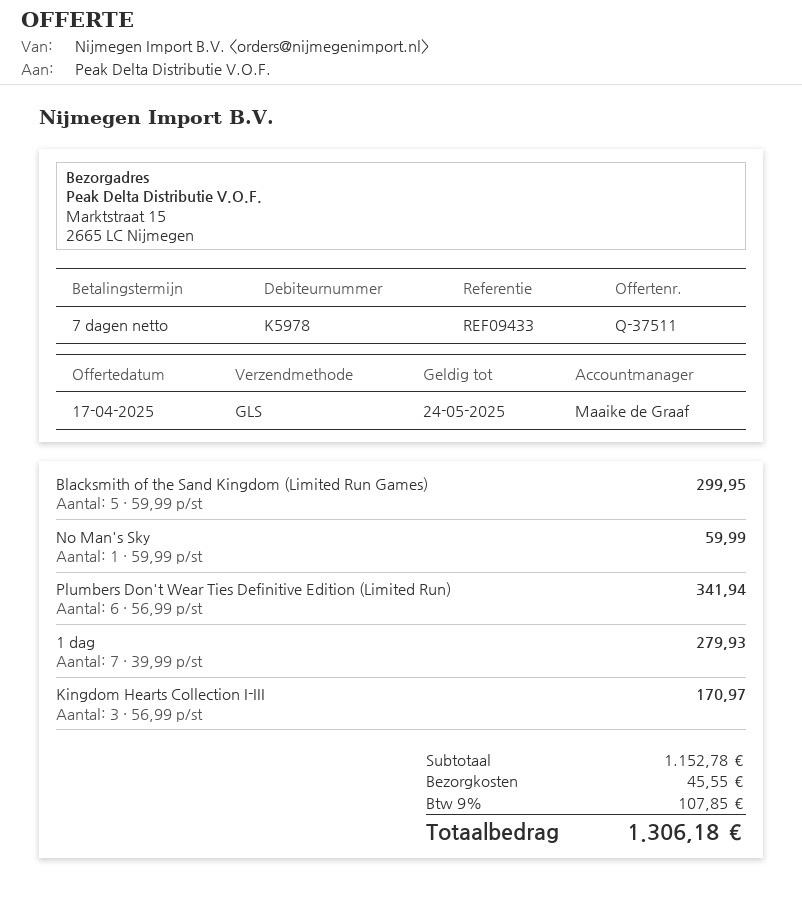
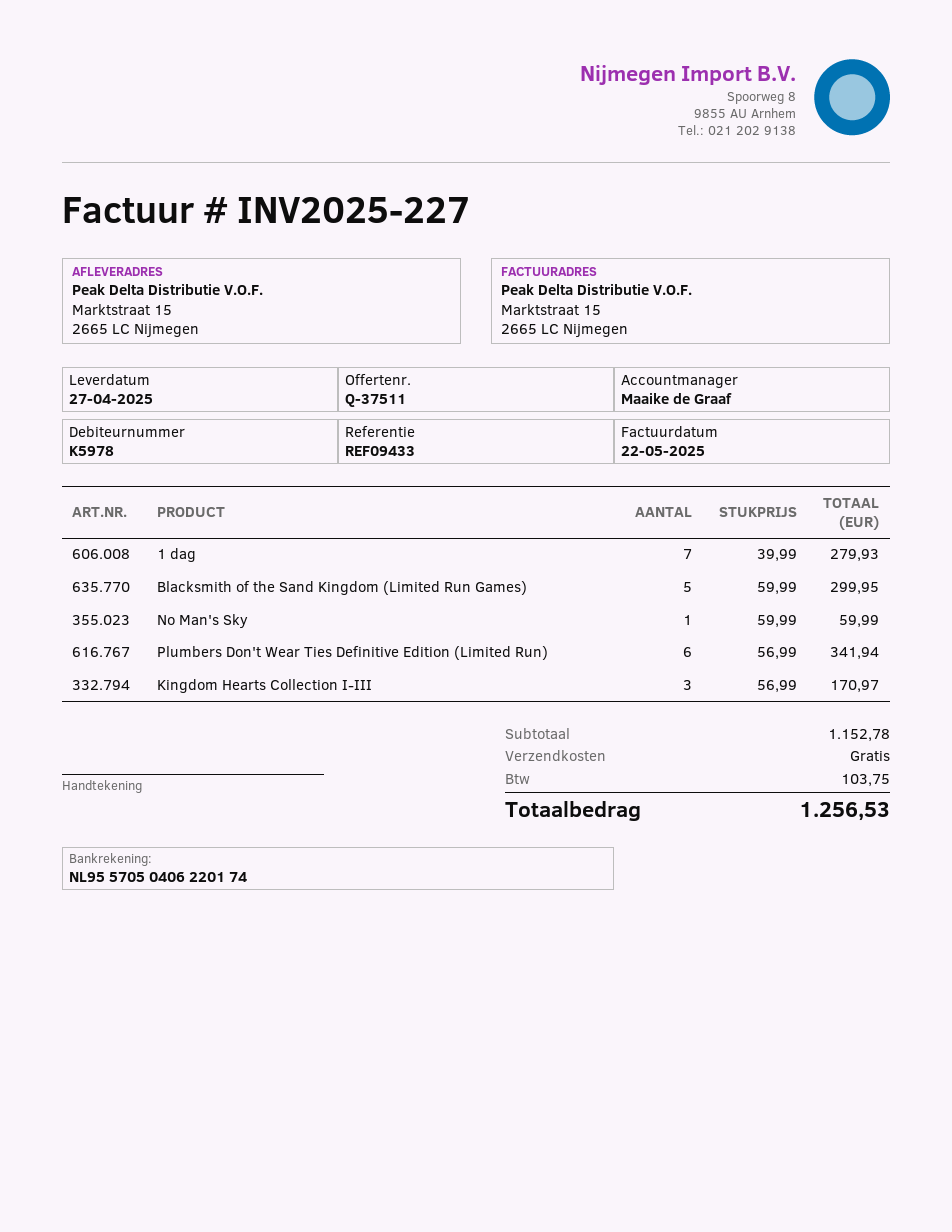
shipping: 45.55 -> 0.00
tax: 107.85 -> 103.75
total: 1306.18 -> 1256.53

